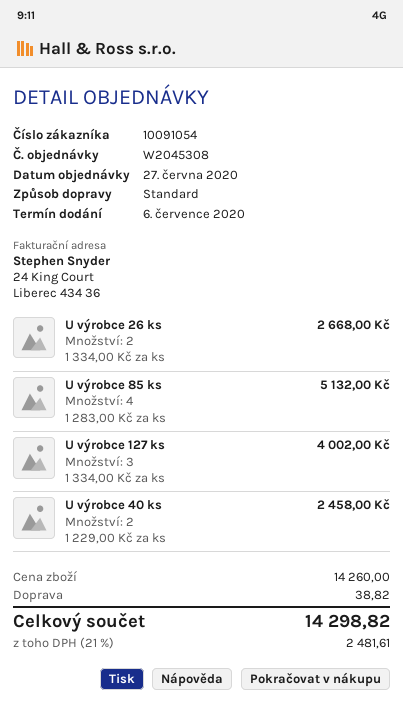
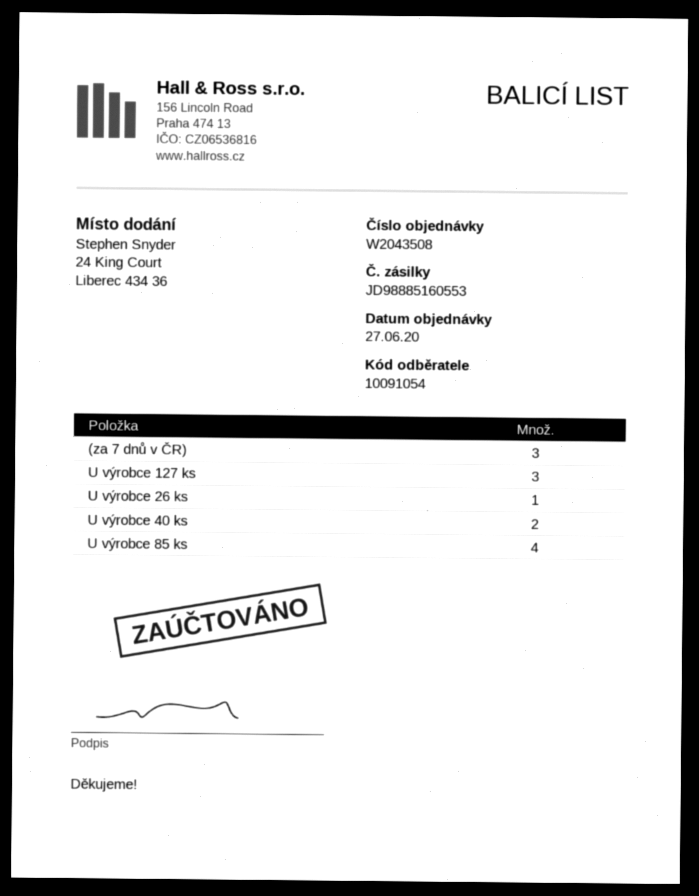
order number: W2045308 -> W2043508
U výrobce 26 ks: 2 -> 1
(za 7 dnů v ČR): none -> 3

